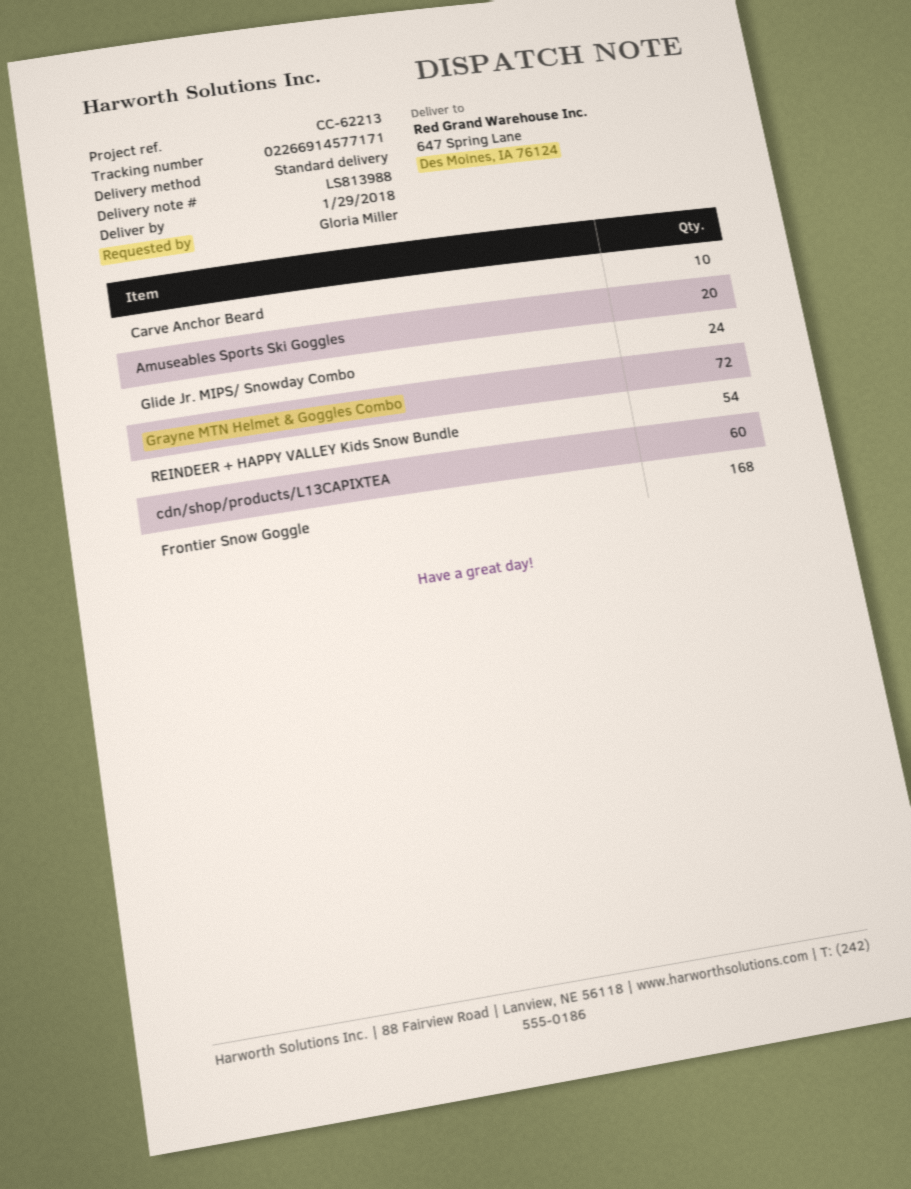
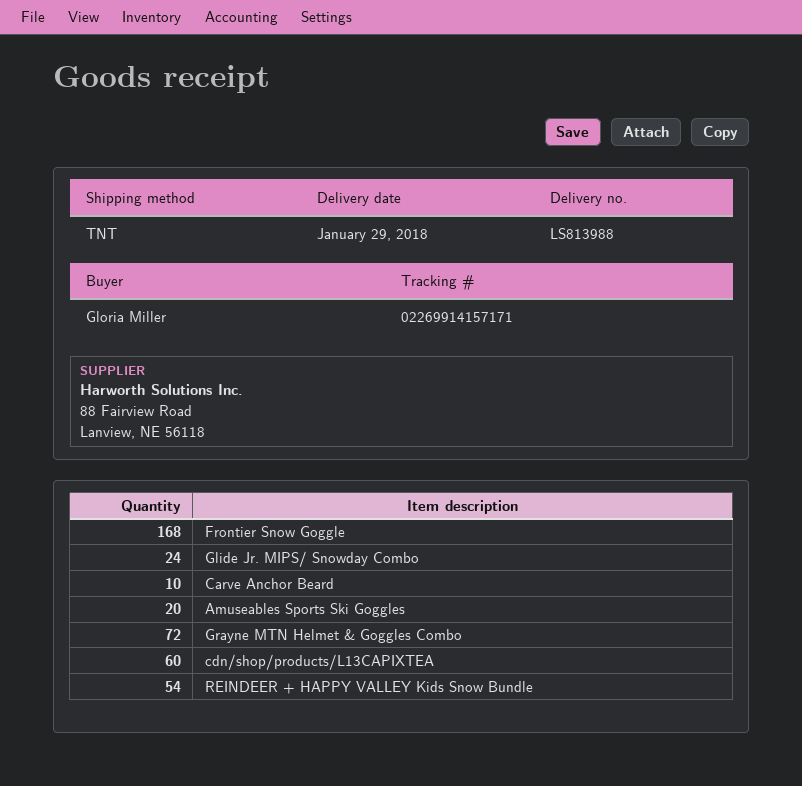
shipping method: standard -> TNT
tracking number: 02266914577171 -> 02269914157171

